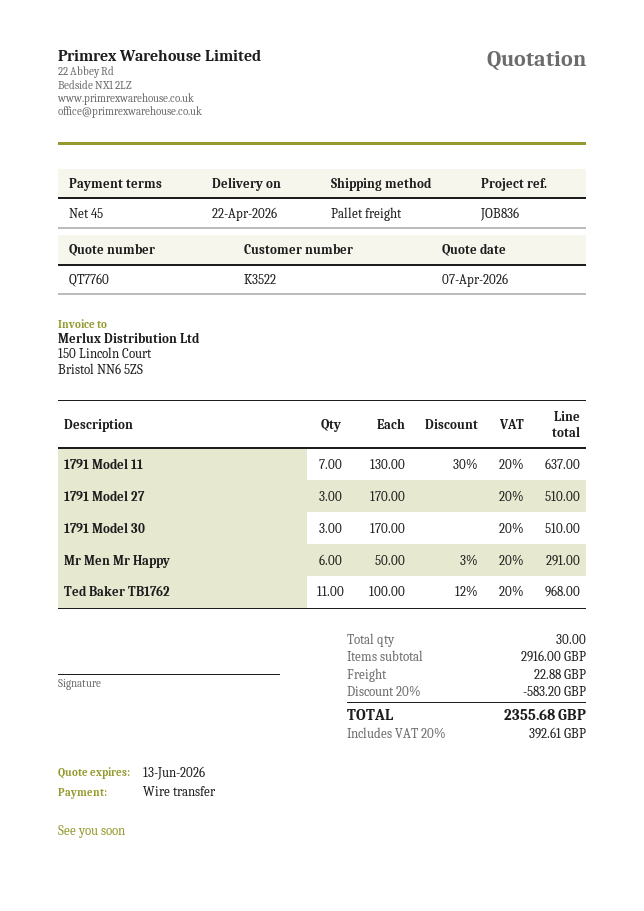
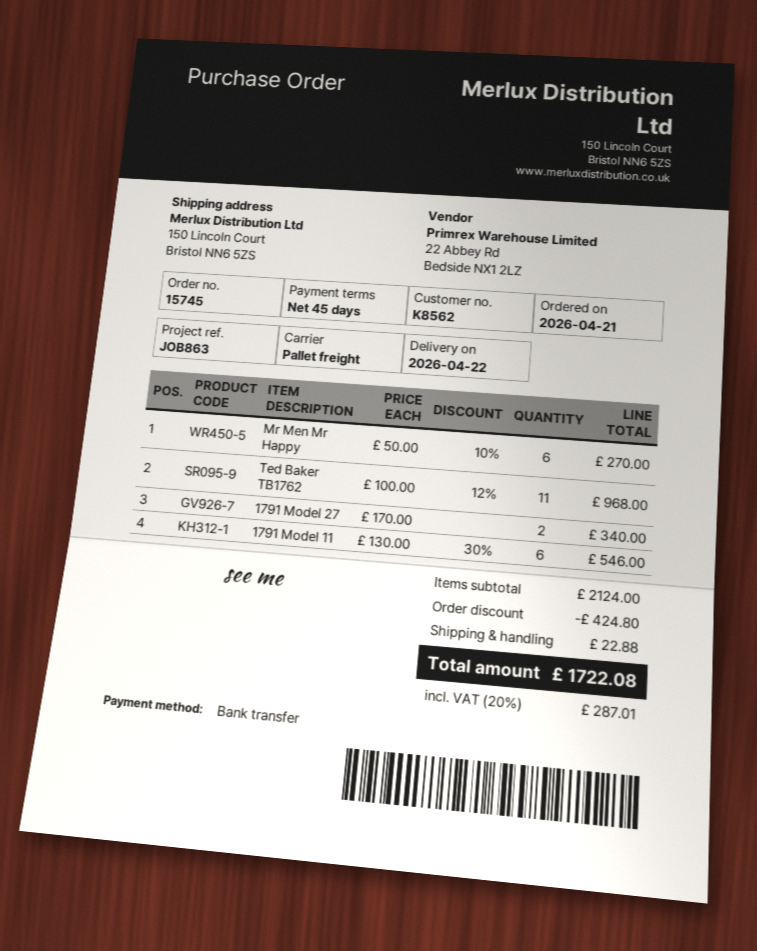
customer number: K3522 -> K8562
reference: JOB836 -> JOB863
1791 Model 11: 7 x 130.00 - 30% = 637.00 -> 6 x 130.00 - 30% = 546.00
1791 Model 27: 3 x 170.00 = 510.00 -> 2 x 170.00 = 340.00
1791 Model 30: 3 x 170.00 = 510.00 -> none
Mr Men Mr Happy: 6 x 50.00 - 3% = 291.00 -> 6 x 50.00 - 10% = 270.00
subtotal: 2916.00 -> 2124.00
discount: 583.20 -> 424.80
tax: 20% = 392.61 -> 20% = 287.01
total: 2355.68 -> 1722.08

